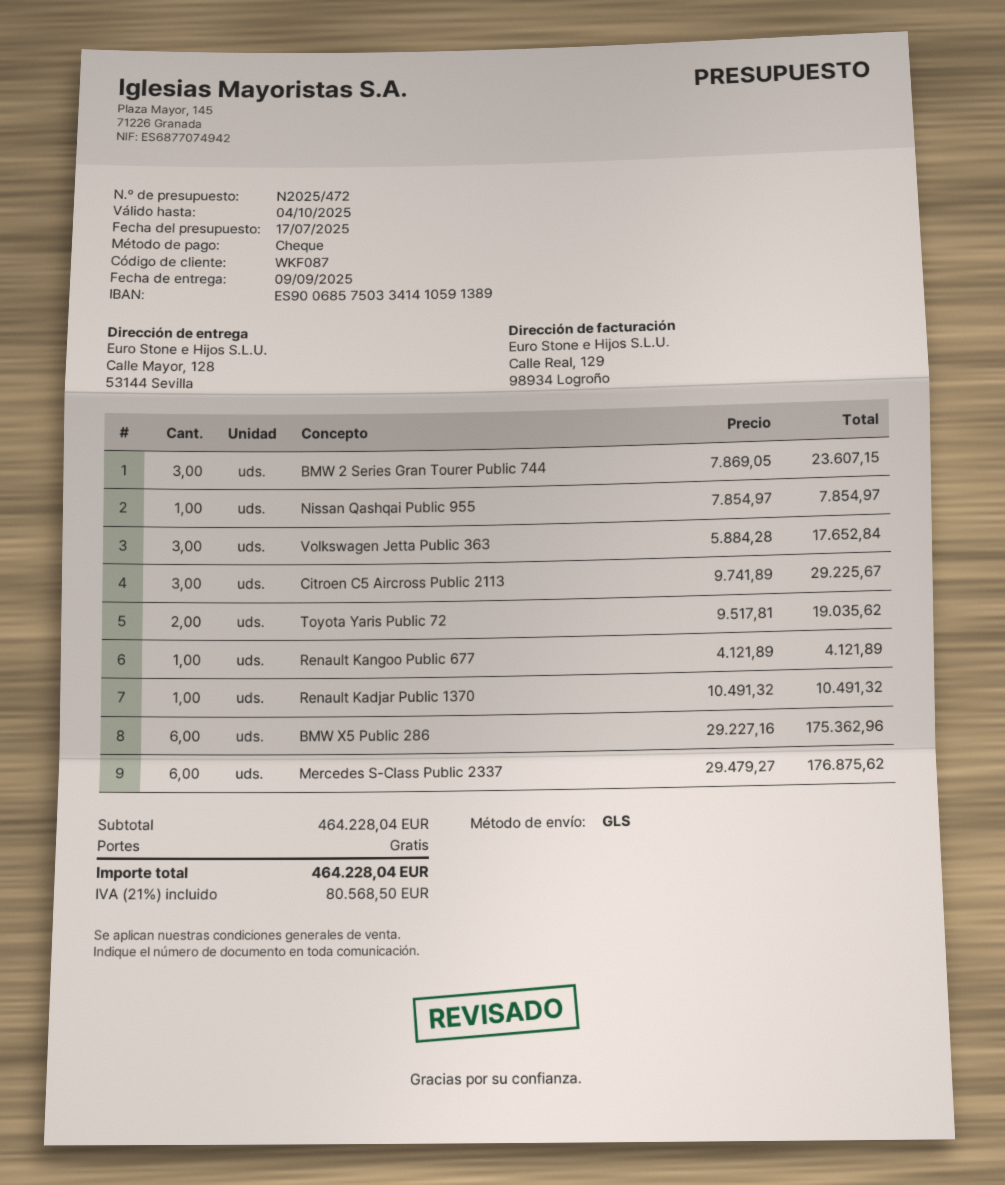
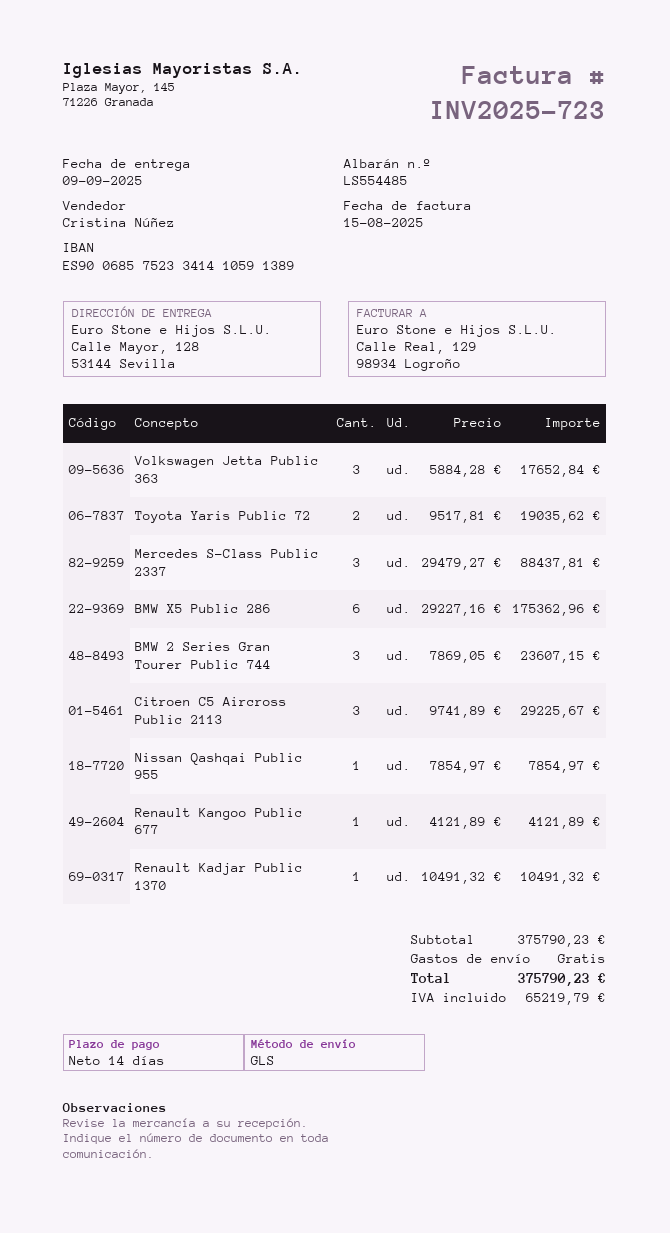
bank account: ES9006857503341410591389 -> ES9006857523341410591389
Mercedes S-Class Public 2337: 6 x 29479.27 = 176875.62 -> 3 x 29479.27 = 88437.81
subtotal: 464228.04 -> 375790.23
tax: 80568.50 -> 65219.79
total: 464228.04 -> 375790.23

